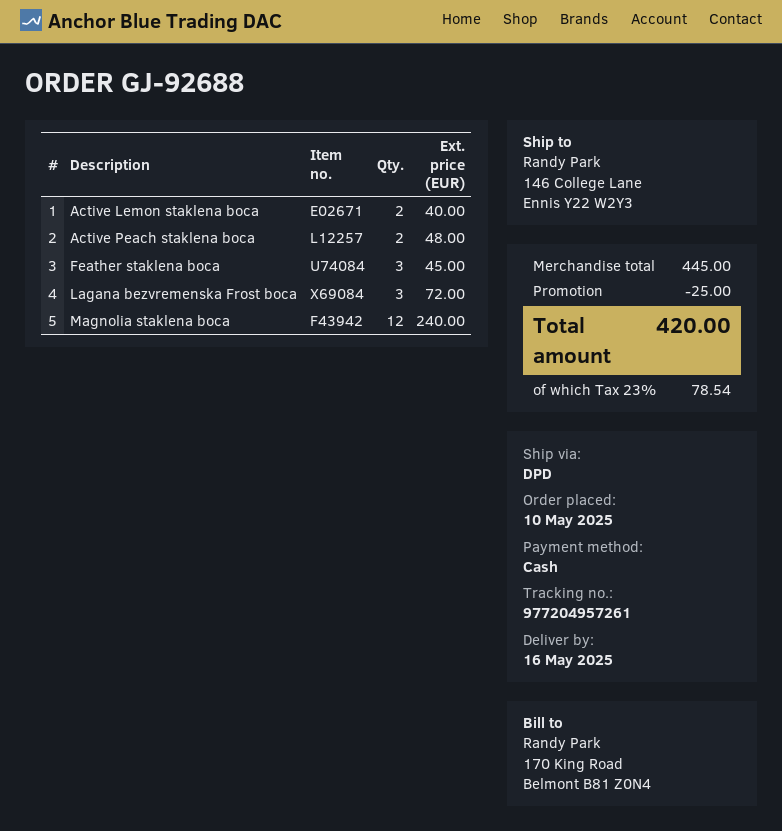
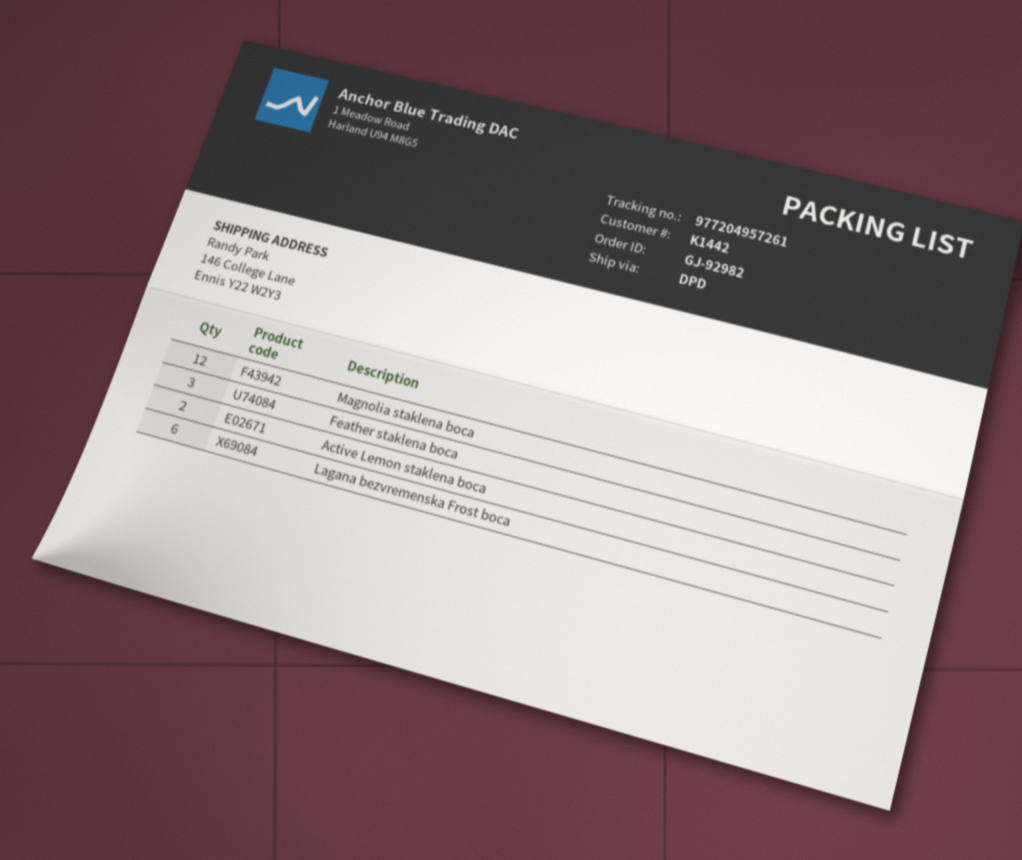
order number: GJ-92688 -> GJ-92982
Active Peach staklena boca: 2 -> none
Lagana bezvremenska Frost boca: 3 -> 6

